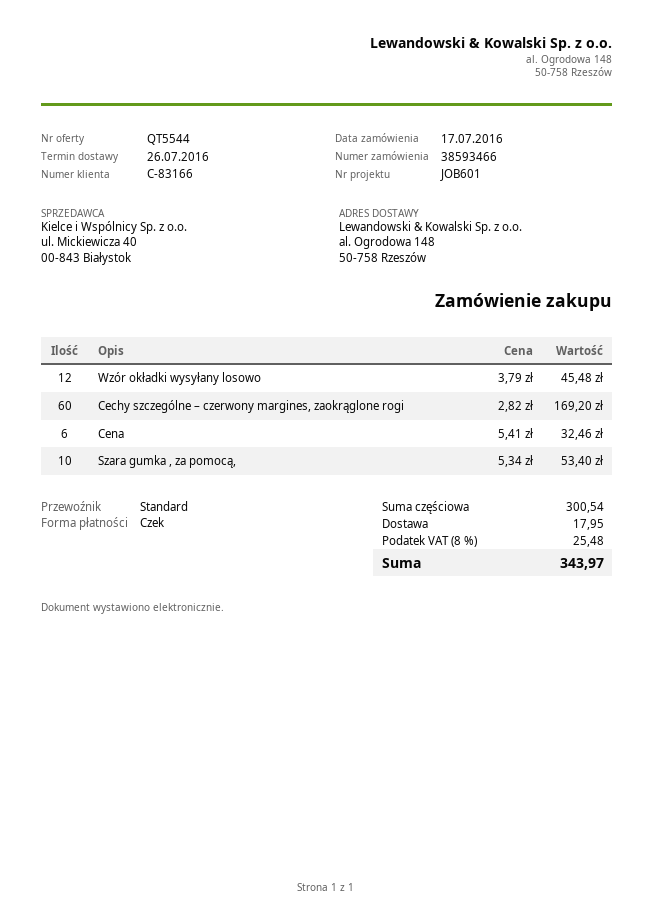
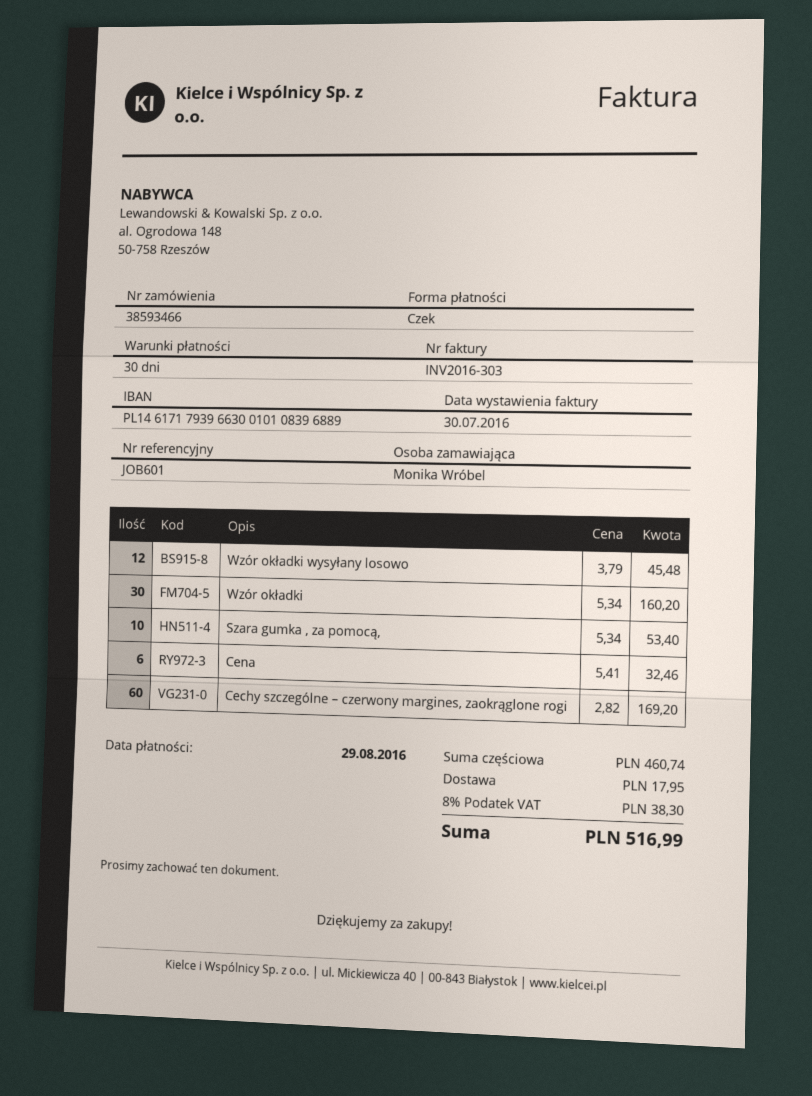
Wzór okładki: none -> 30 x 5.34 = 160.20
subtotal: 300.54 -> 460.74
tax: 8% = 25.48 -> 8% = 38.30
total: 343.97 -> 516.99

